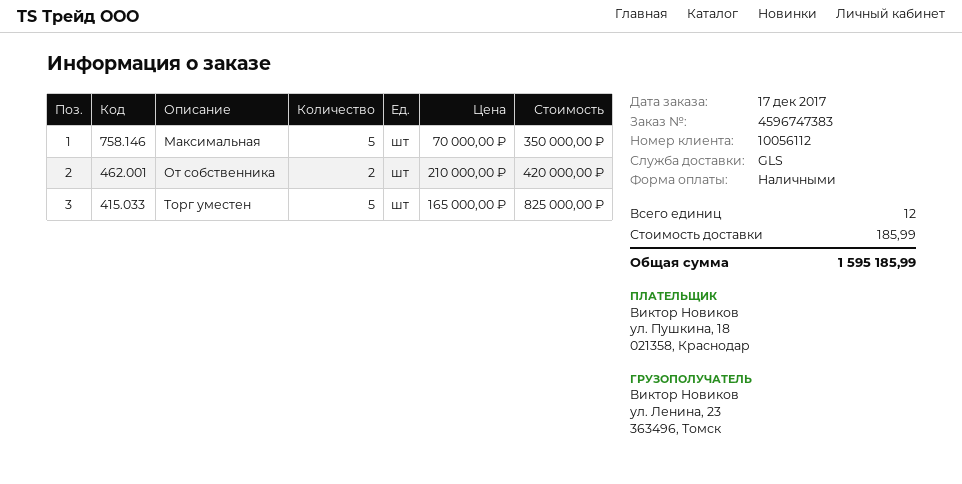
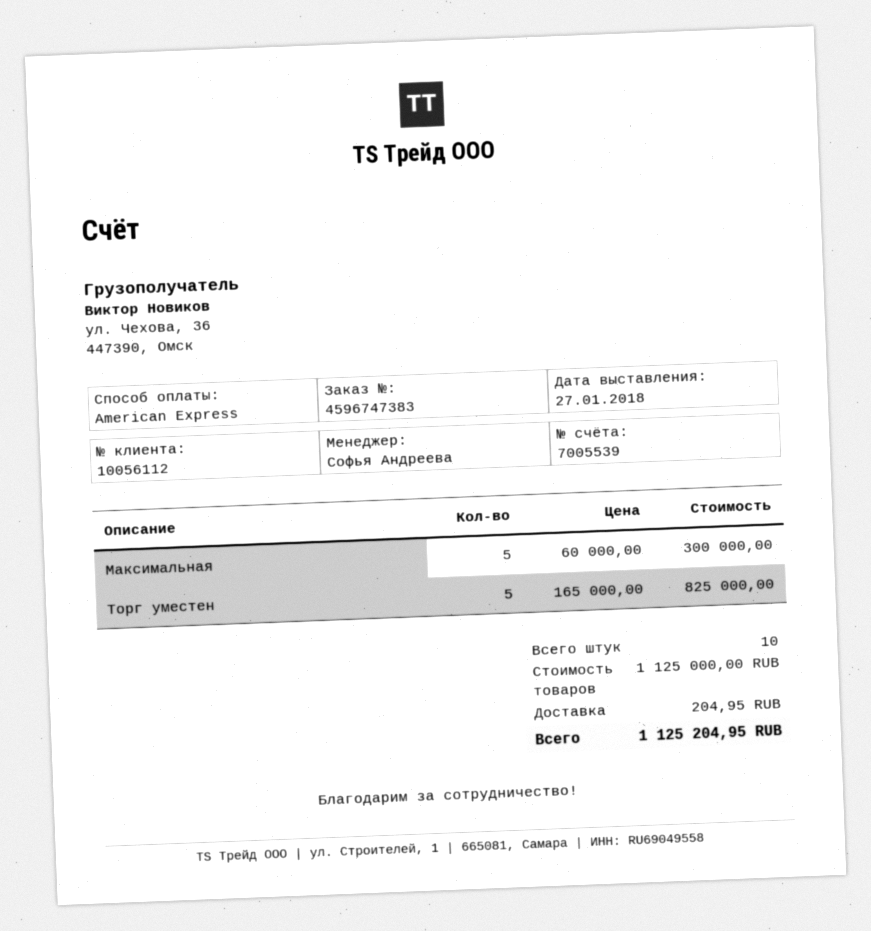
payment method: cash -> American Express
ship to: ул. Ленина, 23, 363496, Томск -> ул. Чехова, 36, 447390, Омск
Максимальная: 5 x 70000.00 = 350000.00 -> 5 x 60000.00 = 300000.00
От собственника: 2 x 210000.00 = 420000.00 -> none
total quantity: 12 -> 10
shipping: 185.99 -> 204.95
total: 1595185.99 -> 1125204.95

